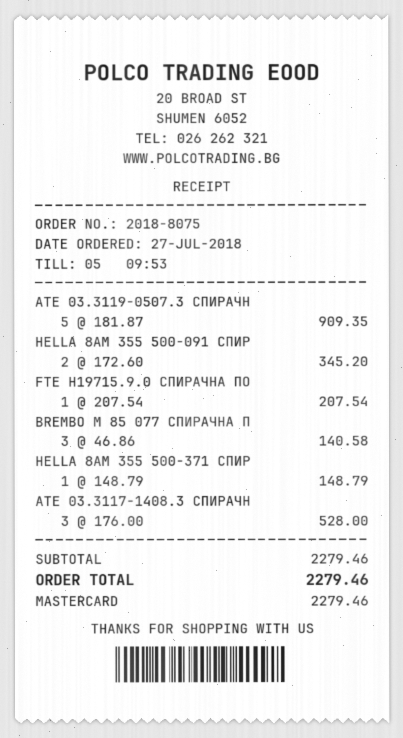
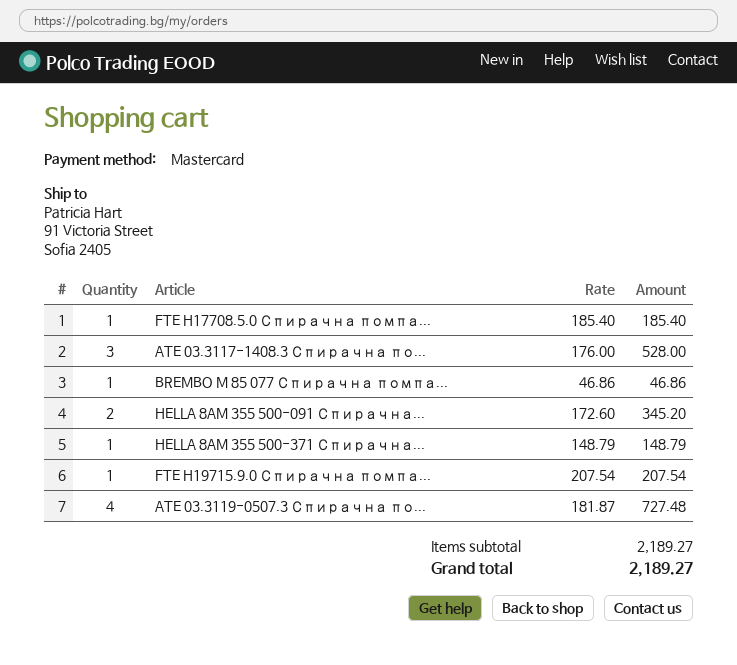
ATE 03.3119-0507.3 СПИРАЧН: 5 x 181.87 = 909.35 -> 4 x 181.87 = 727.48
BREMBO M 85 077 СПИРАЧНА П: 3 x 46.86 = 140.58 -> 1 x 46.86 = 46.86
FTE H17708.5.0 Спирачна помпа...: none -> 1 x 185.40 = 185.40
subtotal: 2279.46 -> 2189.27
total: 2279.46 -> 2189.27

